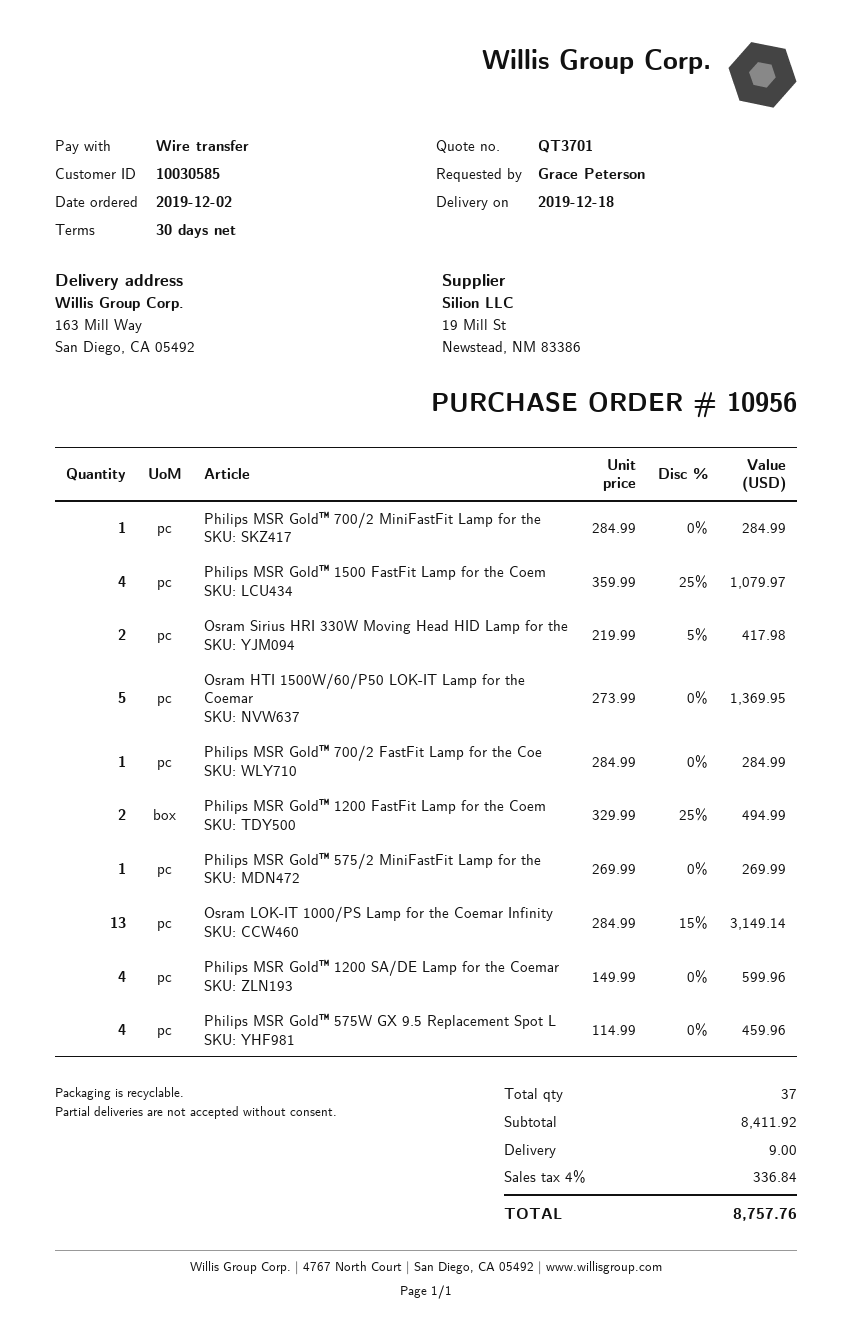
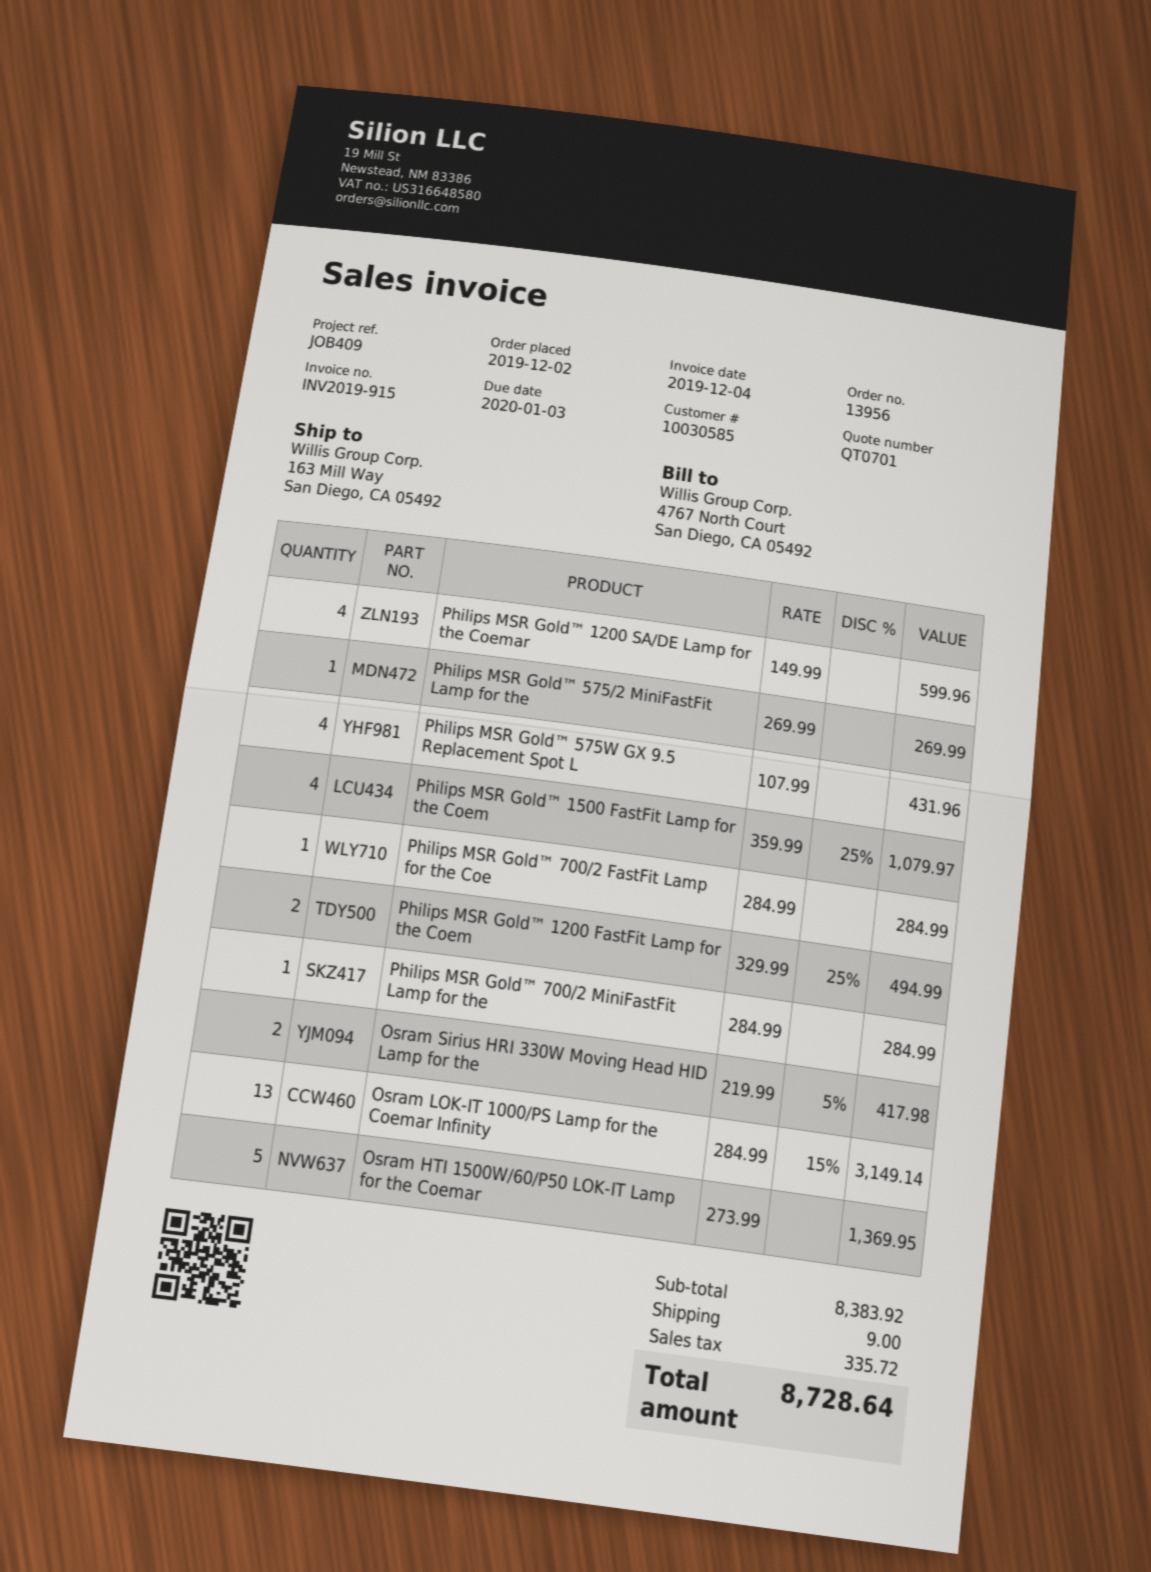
quote number: QT3701 -> QT0701
order number: 10956 -> 13956
Philips MSR Gold™ 575W GX 9.5 Replacement Spot L: 4 x 114.99 = 459.96 -> 4 x 107.99 = 431.96
subtotal: 8411.92 -> 8383.92
tax: 336.84 -> 335.72
total: 8757.76 -> 8728.64

